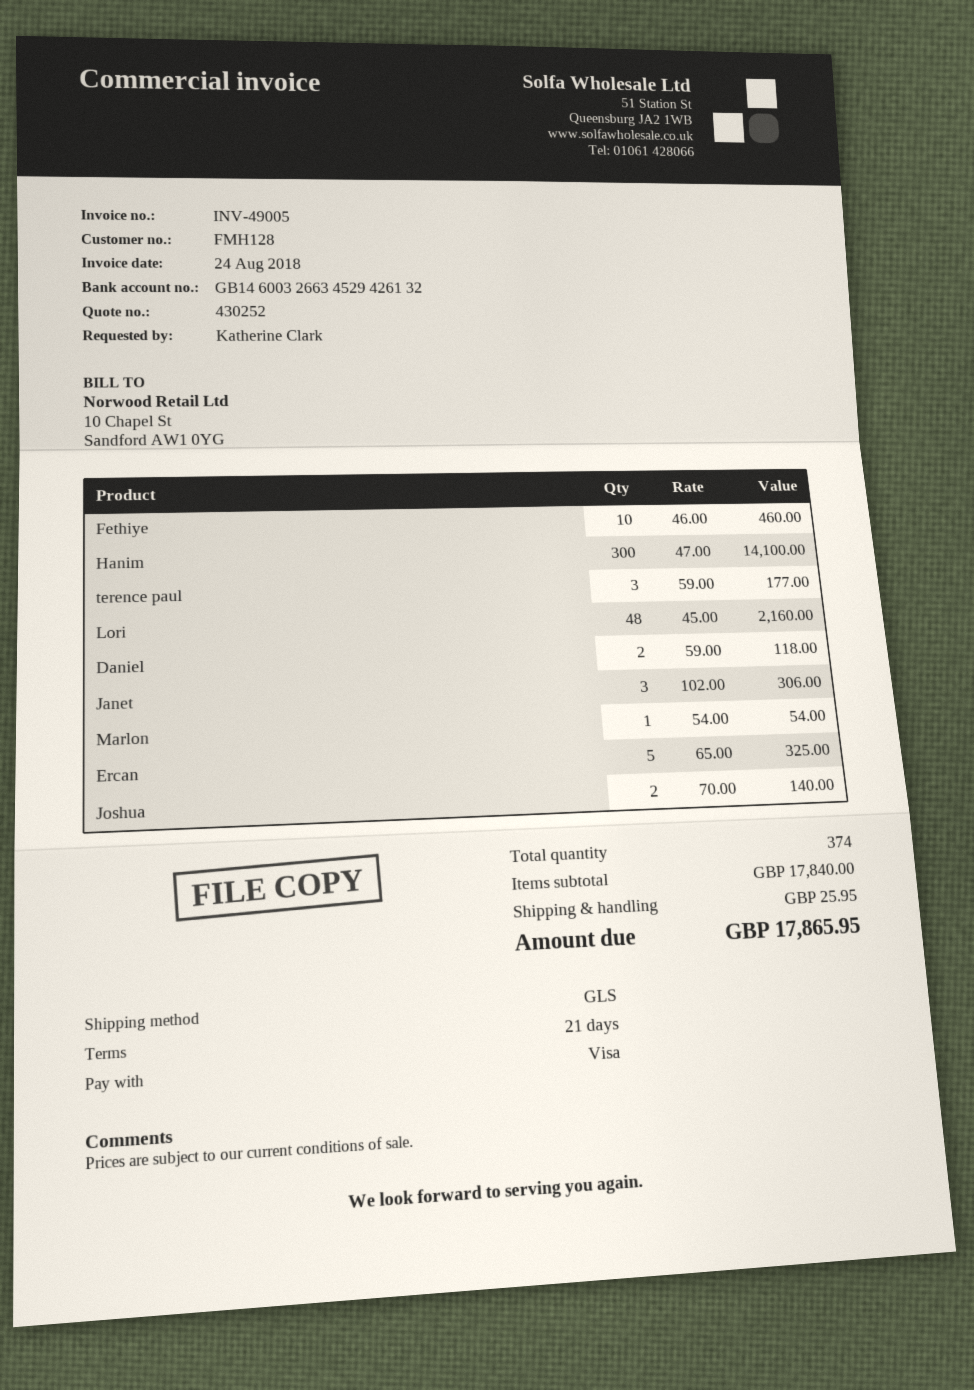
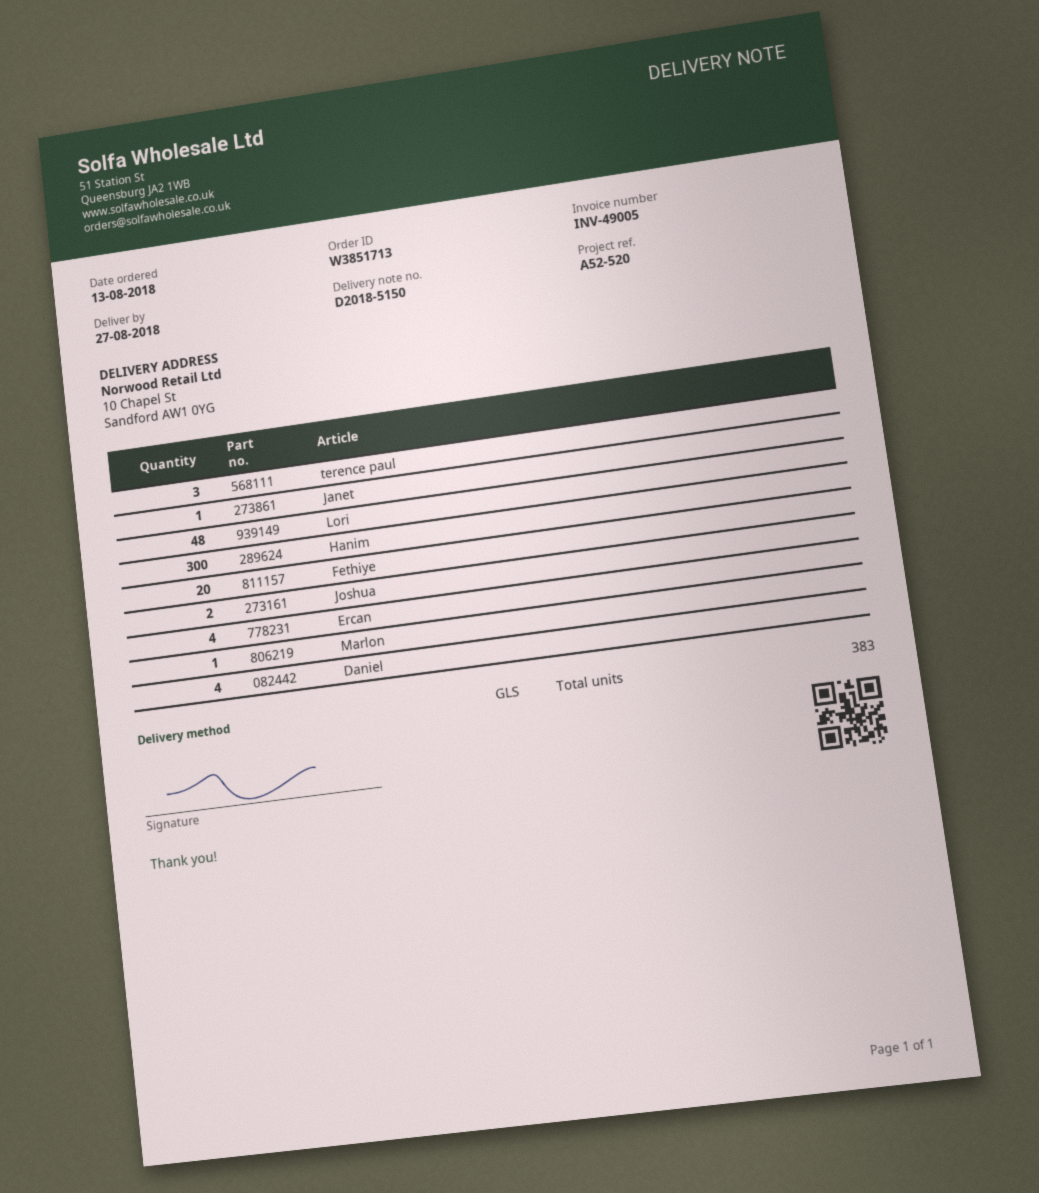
Fethiye: 10 -> 20
Daniel: 2 -> 4
Janet: 3 -> 1
Ercan: 5 -> 4
total quantity: 374 -> 383

